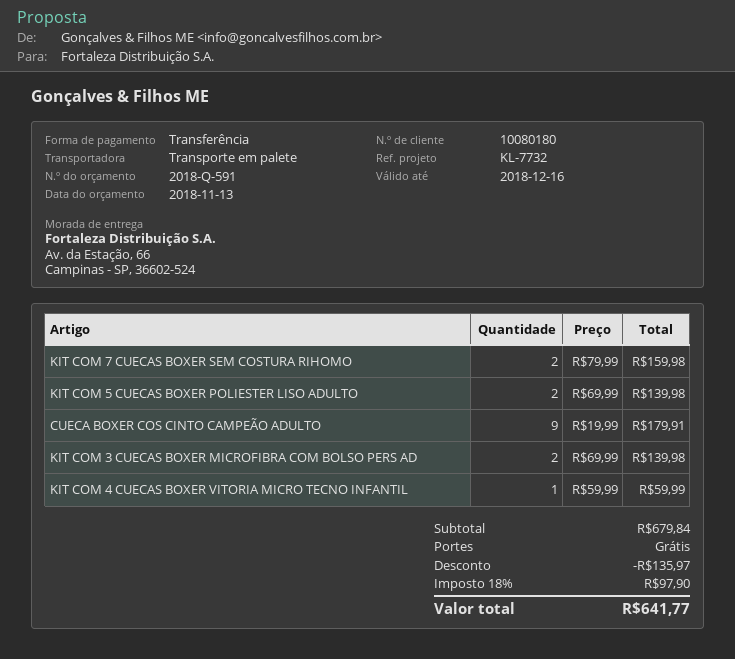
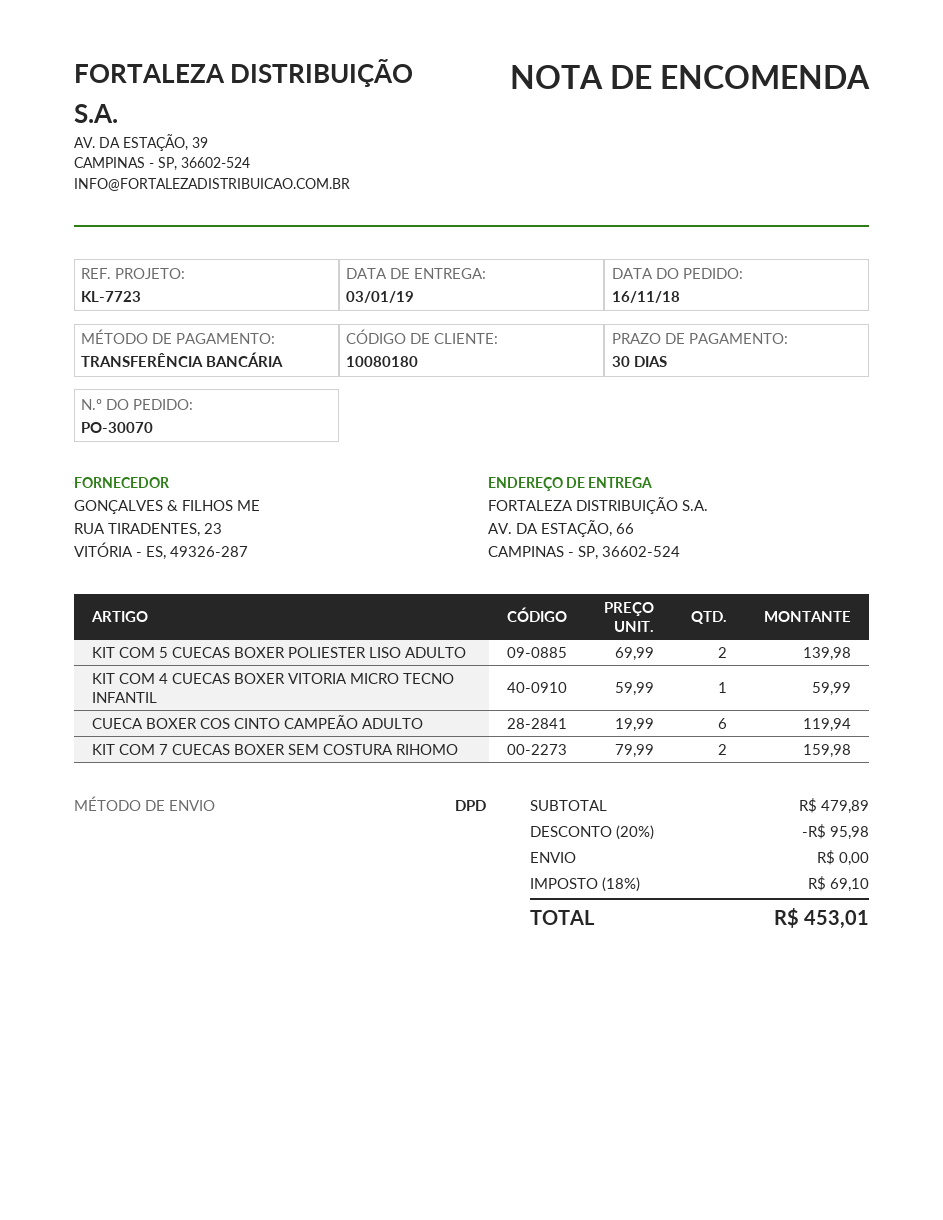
reference: KL-7732 -> KL-7723
shipping method: pallet freight -> DPD
CUECA BOXER COS CINTO CAMPEÃO ADULTO: 9 x 19.99 = 179.91 -> 6 x 19.99 = 119.94
KIT COM 3 CUECAS BOXER MICROFIBRA COM BOLSO PERS AD: 2 x 69.99 = 139.98 -> none
subtotal: 679.84 -> 479.89
discount: 135.97 -> 95.98
tax: 18% = 97.90 -> 18% = 69.10
total: 641.77 -> 453.01

